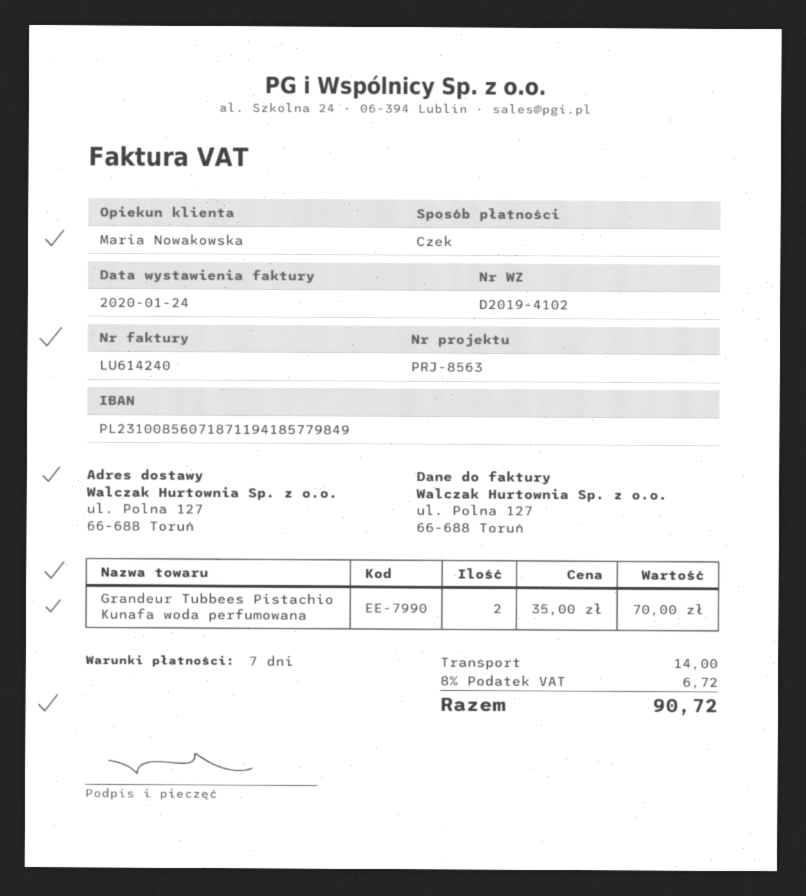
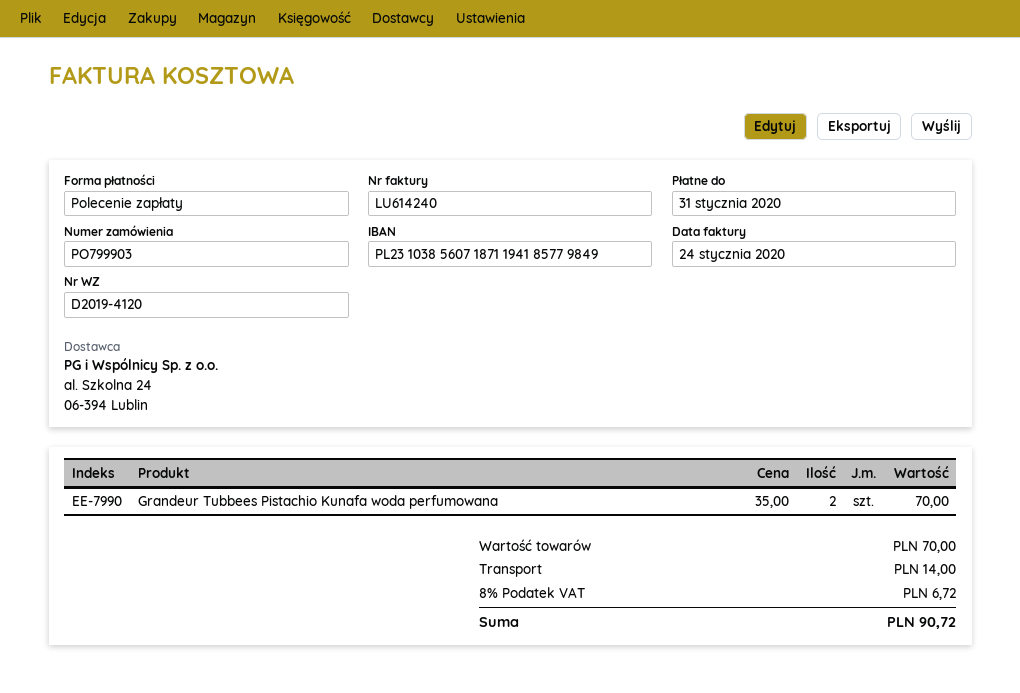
delivery note number: D2019-4102 -> D2019-4120
payment method: cheque -> direct debit
bank account: PL23100856071871194185779849 -> PL23103856071871194185779849

